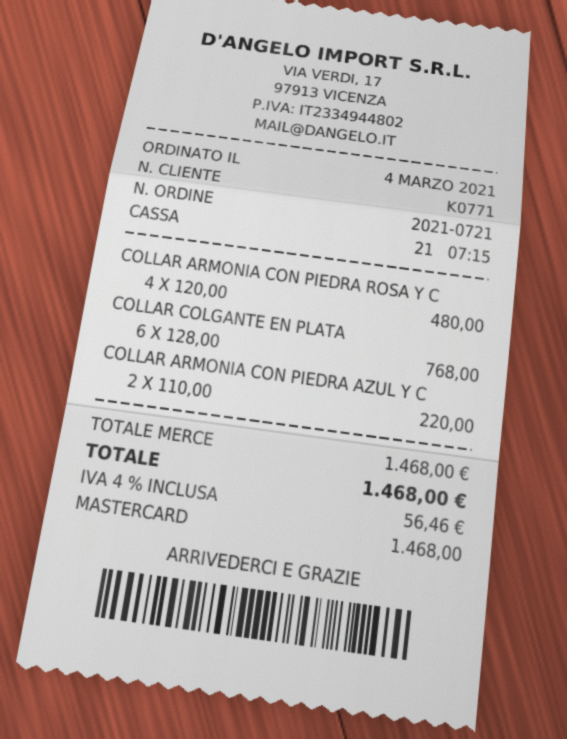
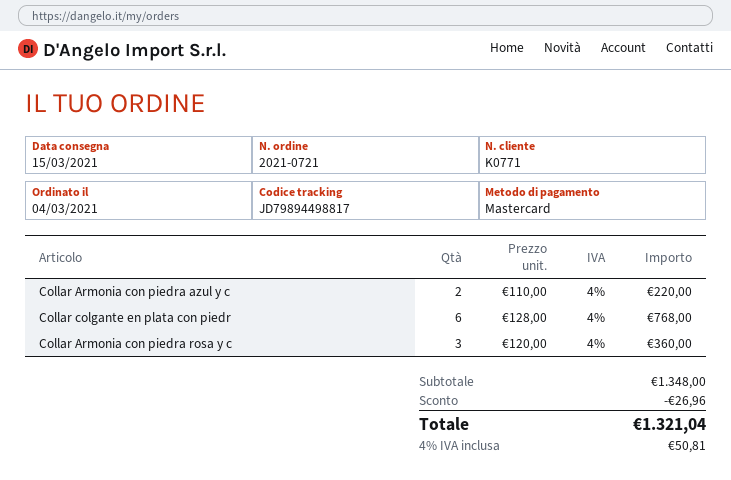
COLLAR ARMONIA CON PIEDRA ROSA Y C: 4 x 120.00 = 480.00 -> 3 x 120.00 = 360.00
subtotal: 1468.00 -> 1348.00
discount: none -> 26.96
tax: 4% = 56.46 -> 4% = 50.81
total: 1468.00 -> 1321.04

